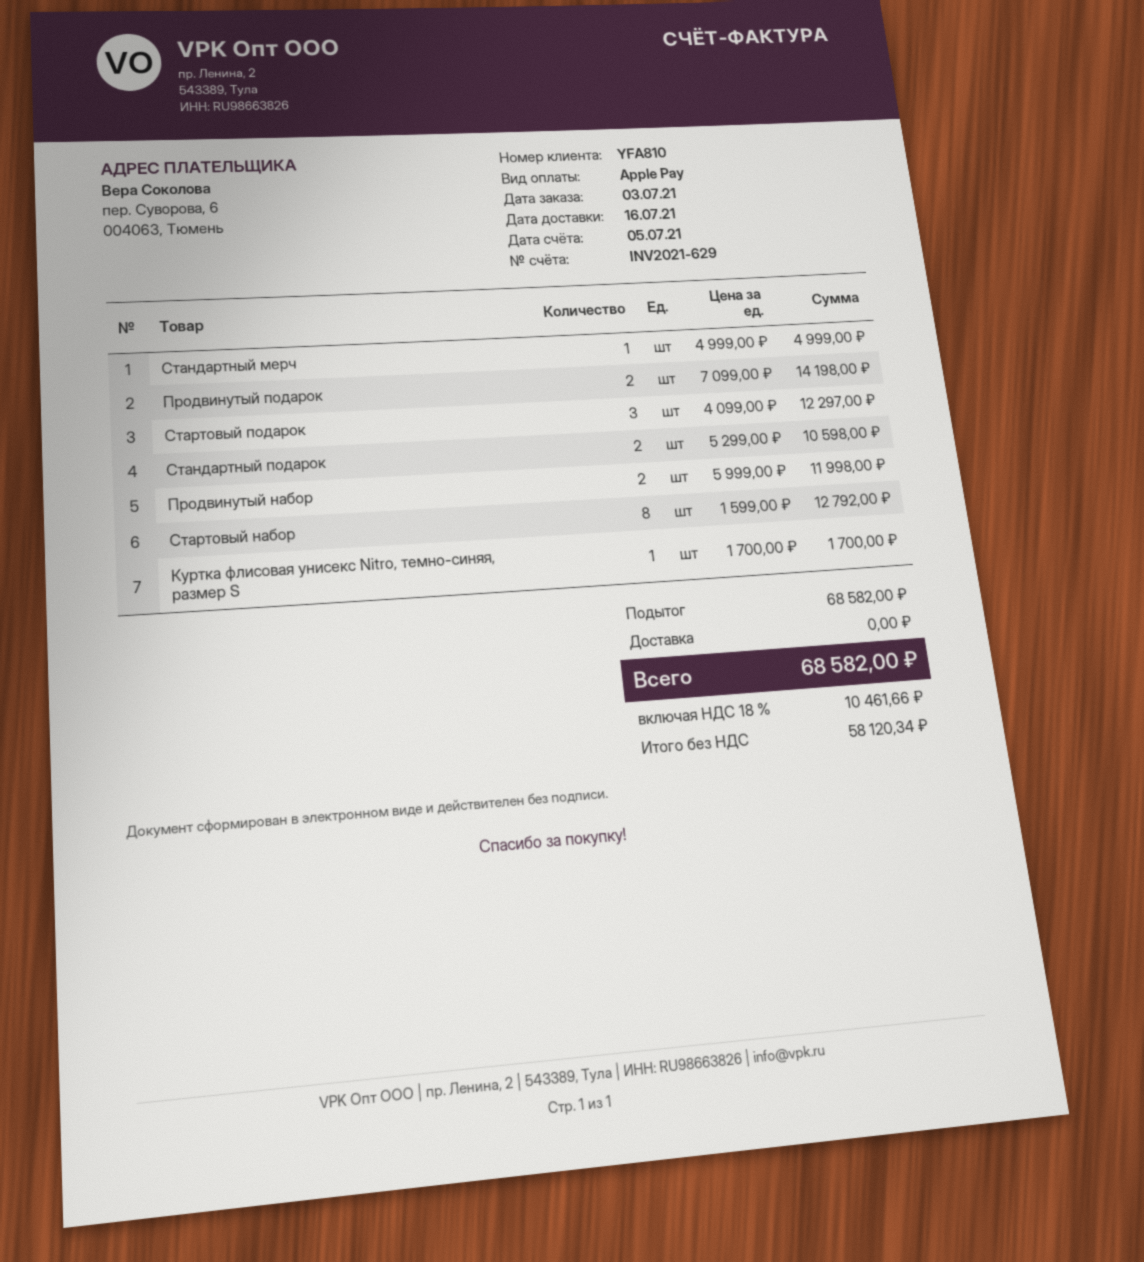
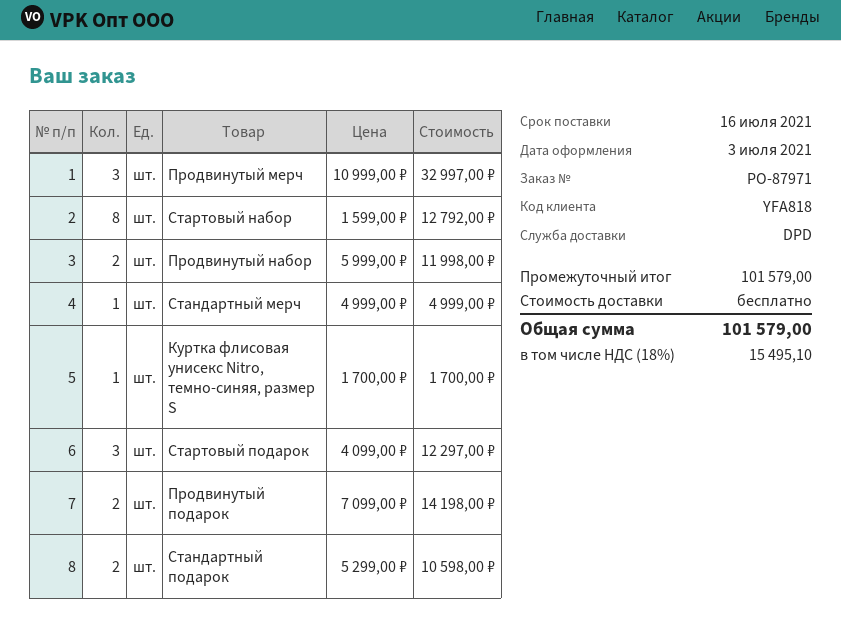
customer number: YFA810 -> YFA818
Продвинутый мерч: none -> 3 x 10999.00 = 32997.00
subtotal: 68582.00 -> 101579.00
tax: 18% = 10461.66 -> 18% = 15495.10
total: 68582.00 -> 101579.00

